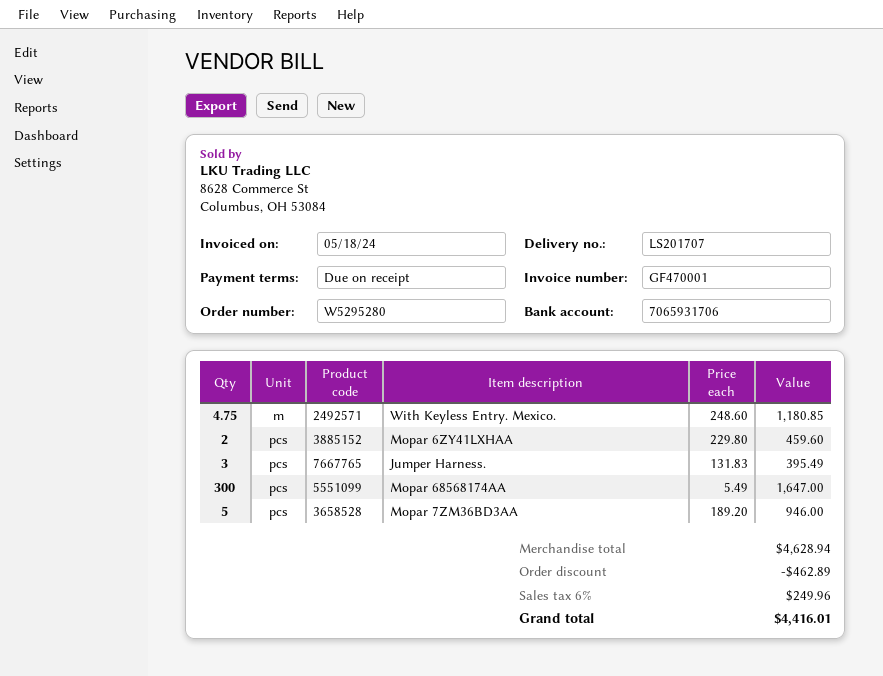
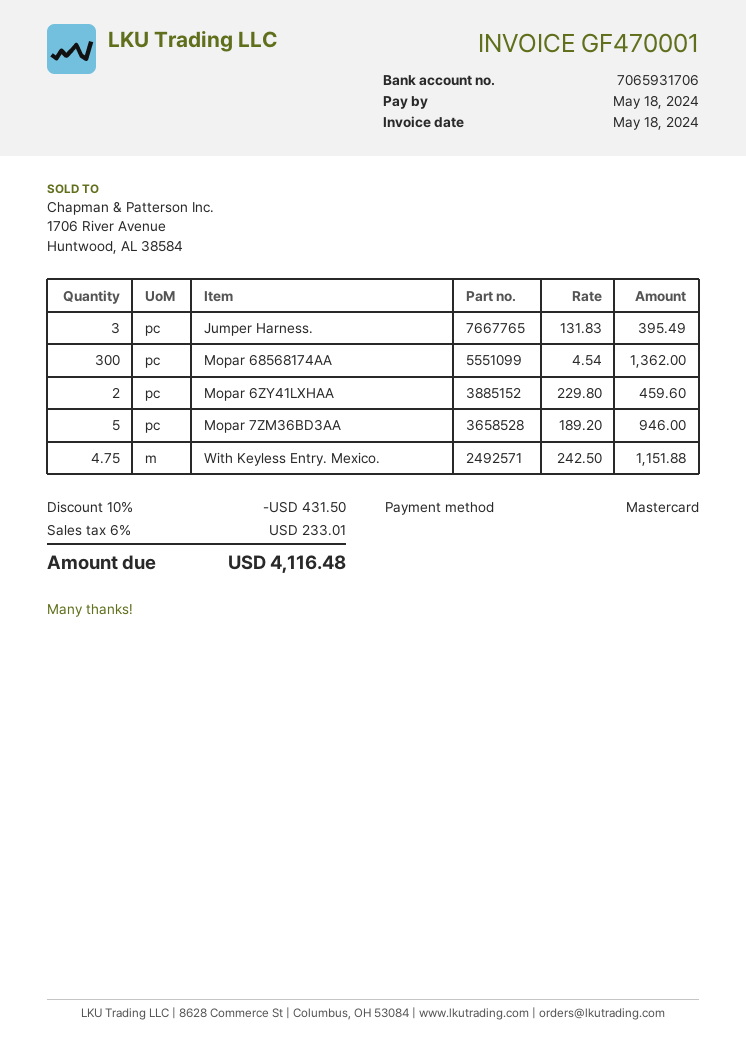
With Keyless Entry. Mexico.: 4.75 x 248.60 = 1180.85 -> 4.75 x 242.50 = 1151.88
Mopar 68568174AA: 300 x 5.49 = 1647.00 -> 300 x 4.54 = 1362.00
discount: 462.89 -> 431.50
tax: 6% = 249.96 -> 6% = 233.01
total: 4416.01 -> 4116.48

